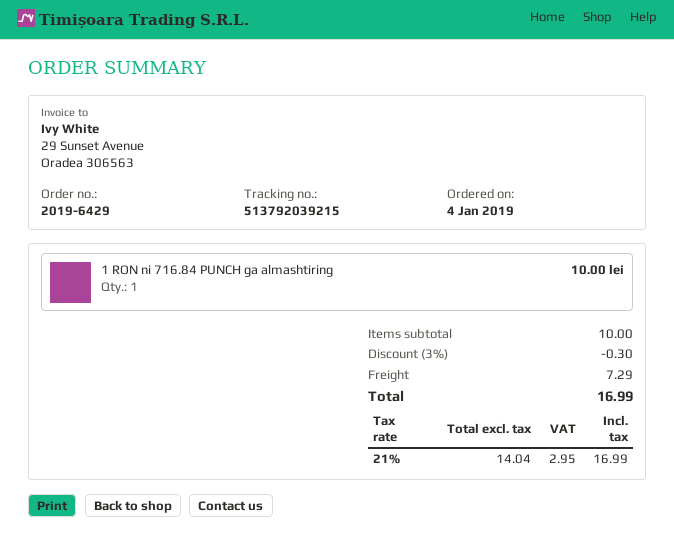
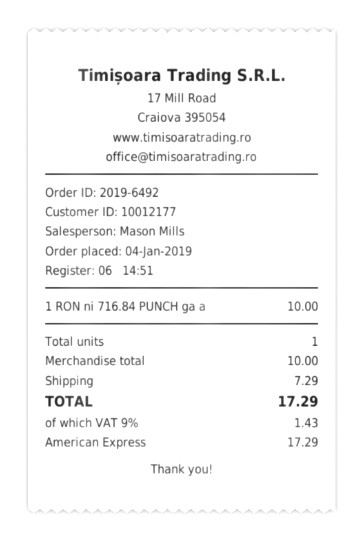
order number: 2019-6429 -> 2019-6492
discount: 3% = 0.30 -> none
tax: 21% = 2.95 -> 9% = 1.43
total: 16.99 -> 17.29

